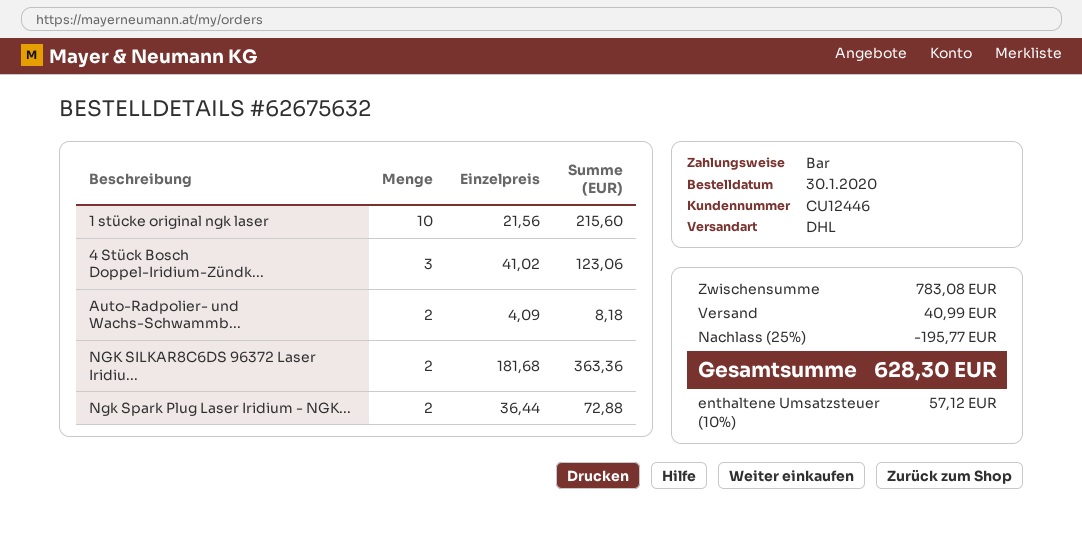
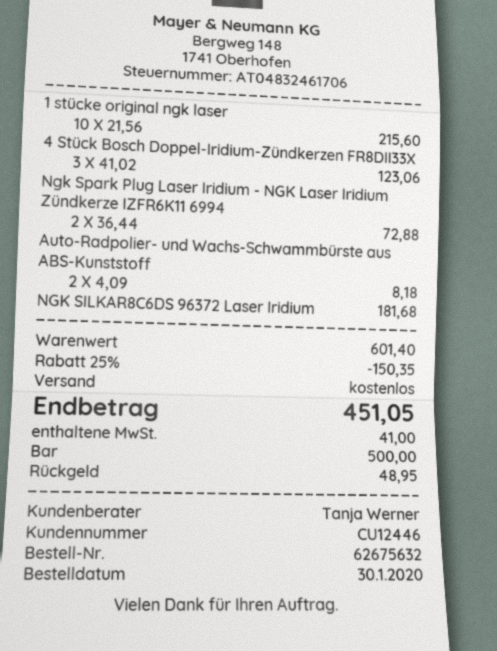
NGK SILKAR8C6DS 96372 Laser Iridiu...: 2 x 181.68 = 363.36 -> 1 x 181.68 = 181.68
subtotal: 783.08 -> 601.40
discount: 25% = 195.77 -> 25% = 150.35
shipping: 40.99 -> 0.00
tax: 57.12 -> 41.00
total: 628.30 -> 451.05

